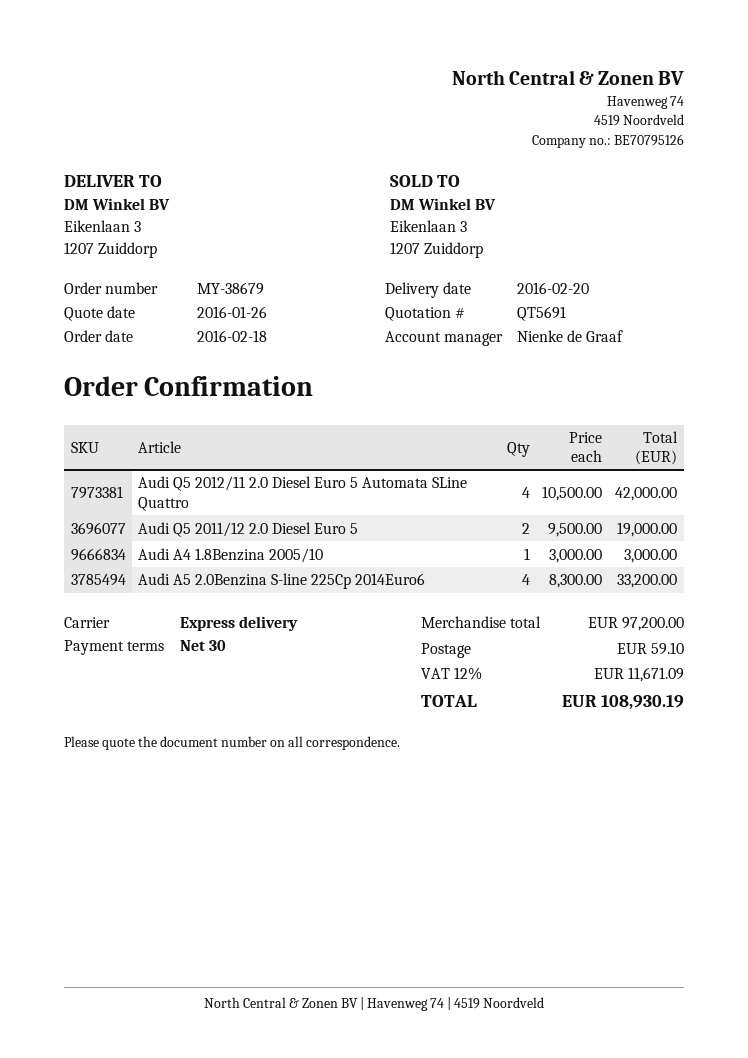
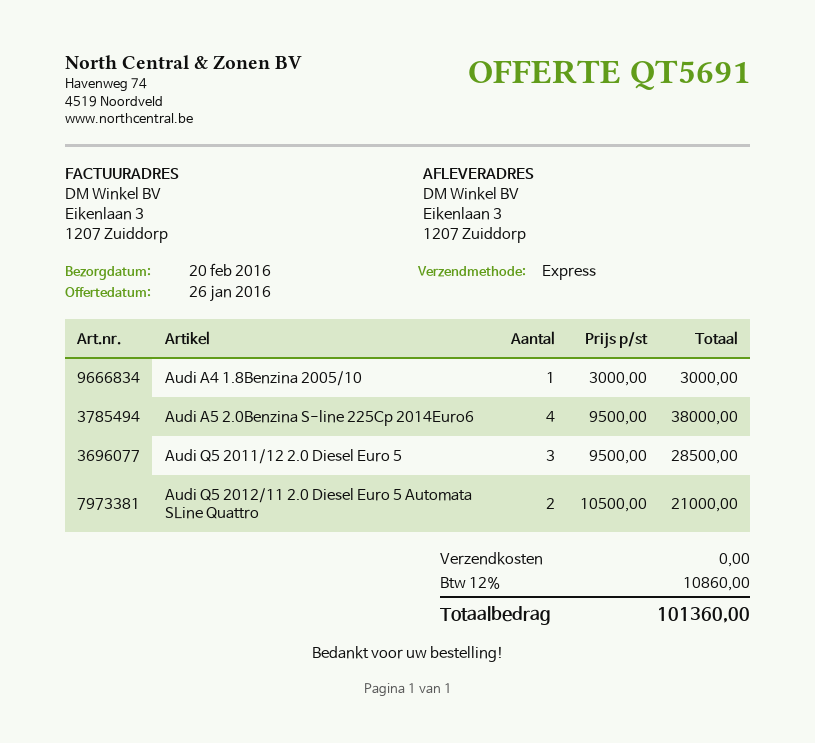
Audi Q5 2012/11 2.0 Diesel Euro 5 Automata SLine Quattro: 4 x 10500.00 = 42000.00 -> 2 x 10500.00 = 21000.00
Audi Q5 2011/12 2.0 Diesel Euro 5: 2 x 9500.00 = 19000.00 -> 3 x 9500.00 = 28500.00
Audi A5 2.0Benzina S-line 225Cp 2014Euro6: 4 x 8300.00 = 33200.00 -> 4 x 9500.00 = 38000.00
shipping: 59.10 -> 0.00
tax: 12% = 11671.09 -> 12% = 10860.00
total: 108930.19 -> 101360.00

